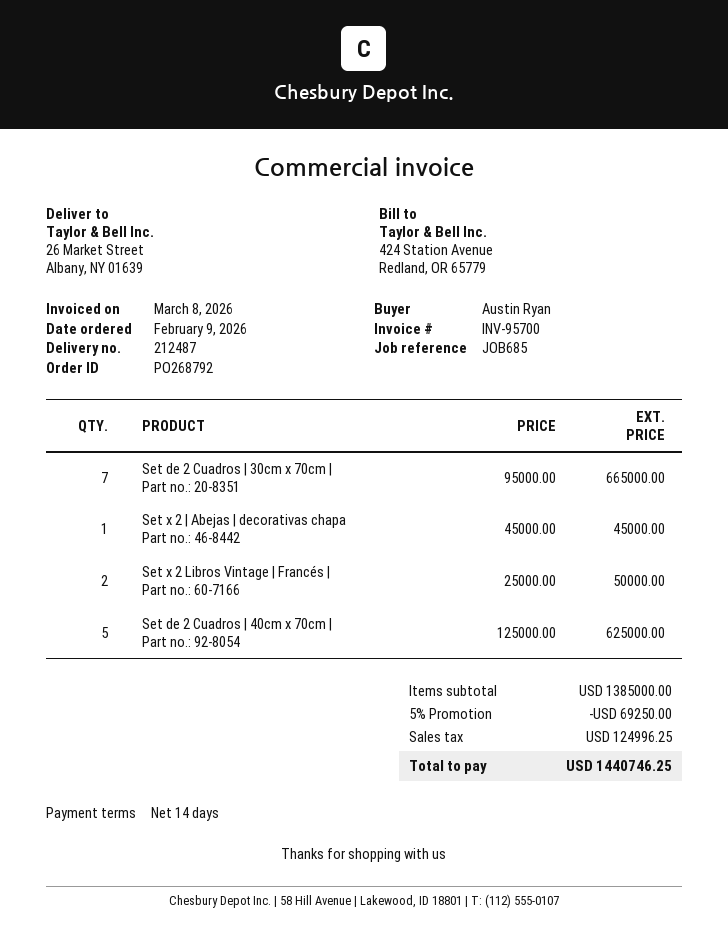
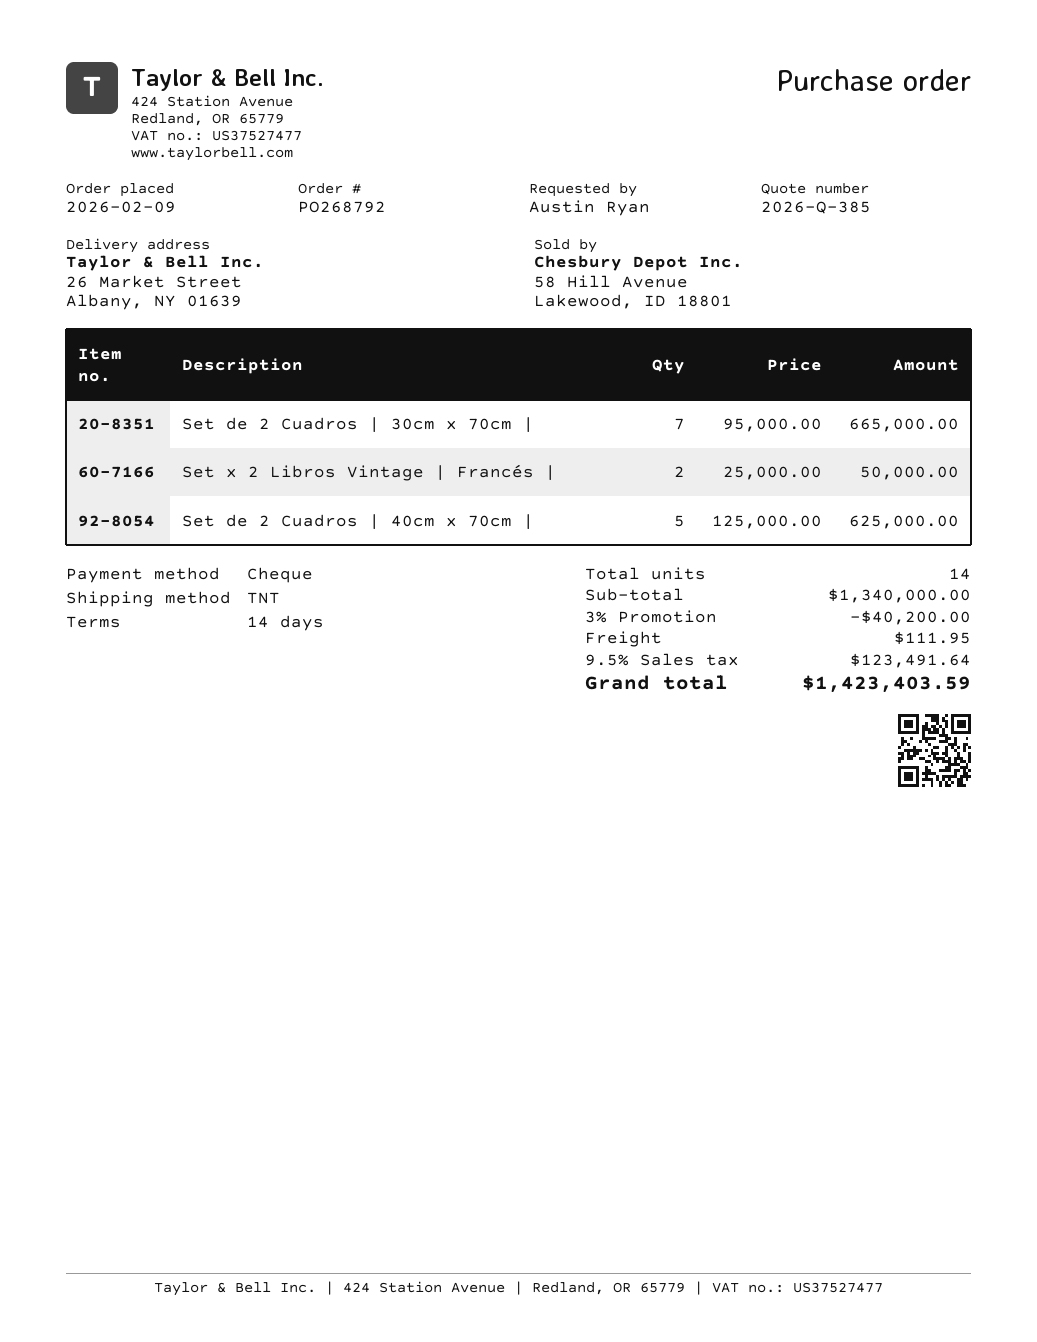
Set x 2 | Abejas | decorativas chapa: 1 x 45000.00 = 45000.00 -> none
subtotal: 1385000.00 -> 1340000.00
discount: 5% = 69250.00 -> 3% = 40200.00
shipping: none -> 111.95
tax: 124996.25 -> 123491.64
total: 1440746.25 -> 1423403.59

